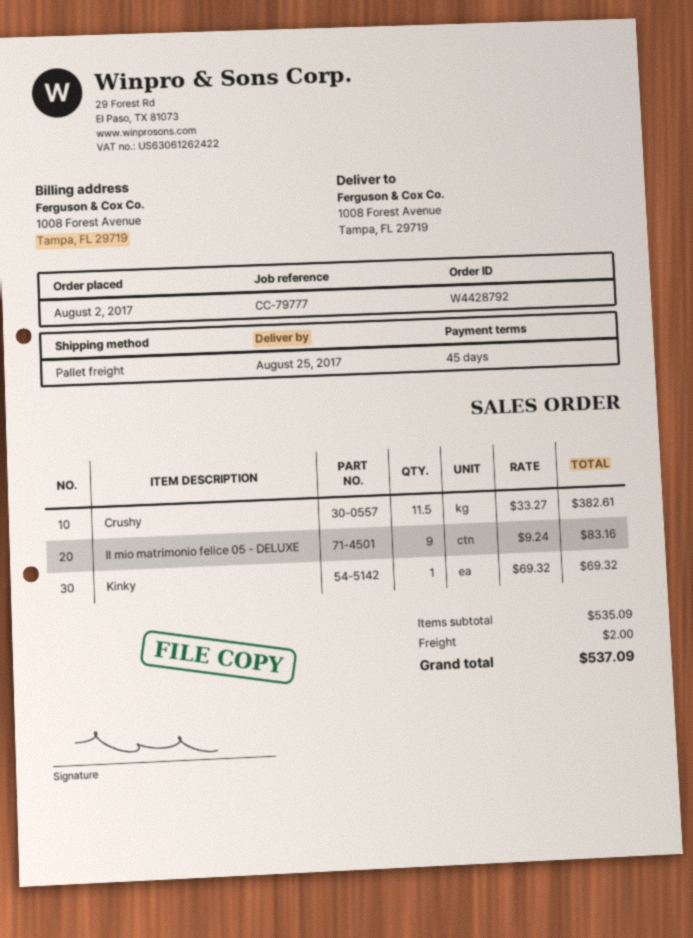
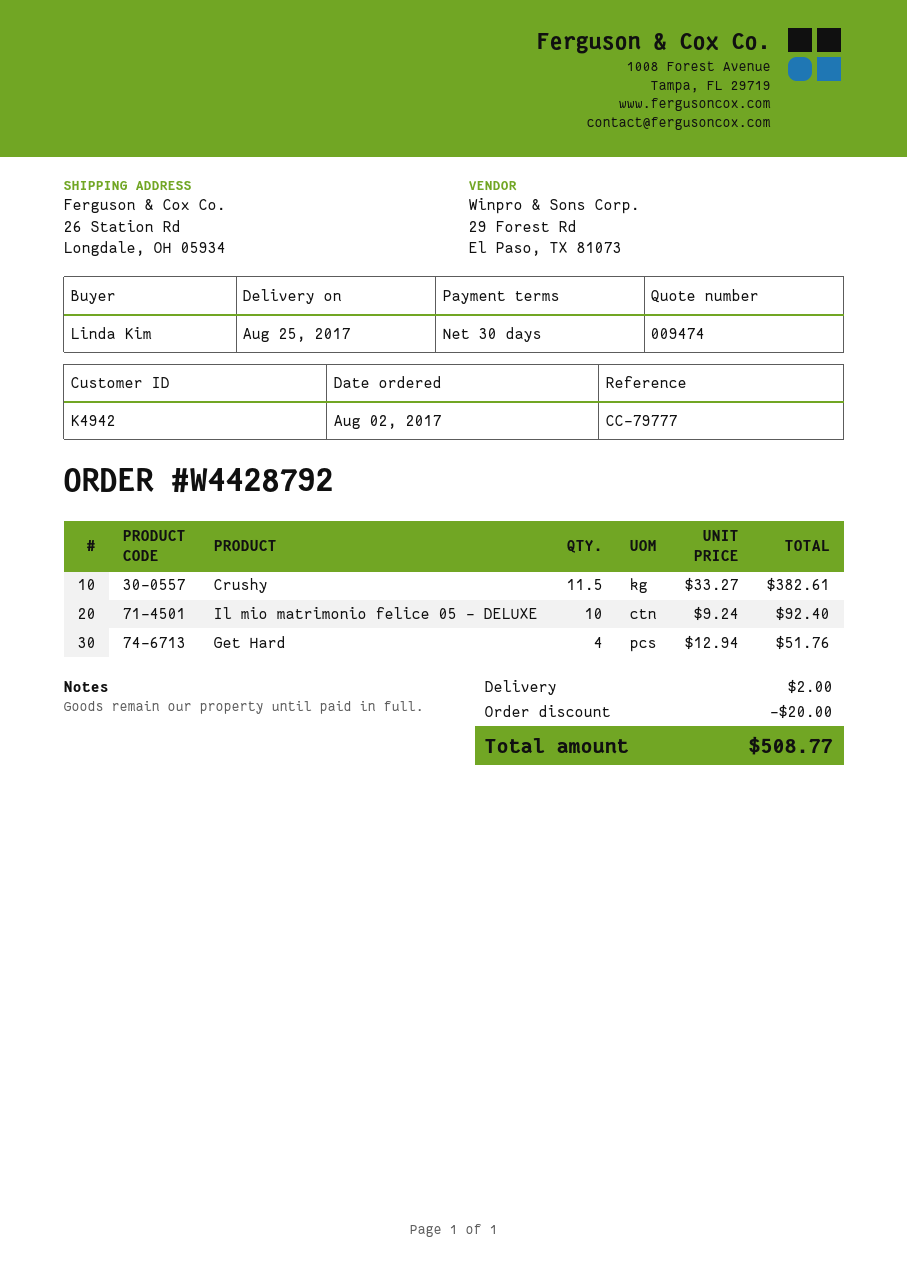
payment terms: 45 days -> 30 days
ship to: 1008 Forest Avenue, Tampa, FL 29719 -> 26 Station Rd, Longdale, OH 05934
Il mio matrimonio felice 05 - DELUXE: 9 x 9.24 = 83.16 -> 10 x 9.24 = 92.40
Kinky: 1 x 69.32 = 69.32 -> none
Get Hard: none -> 4 x 12.94 = 51.76
discount: none -> 20.00
total: 537.09 -> 508.77

